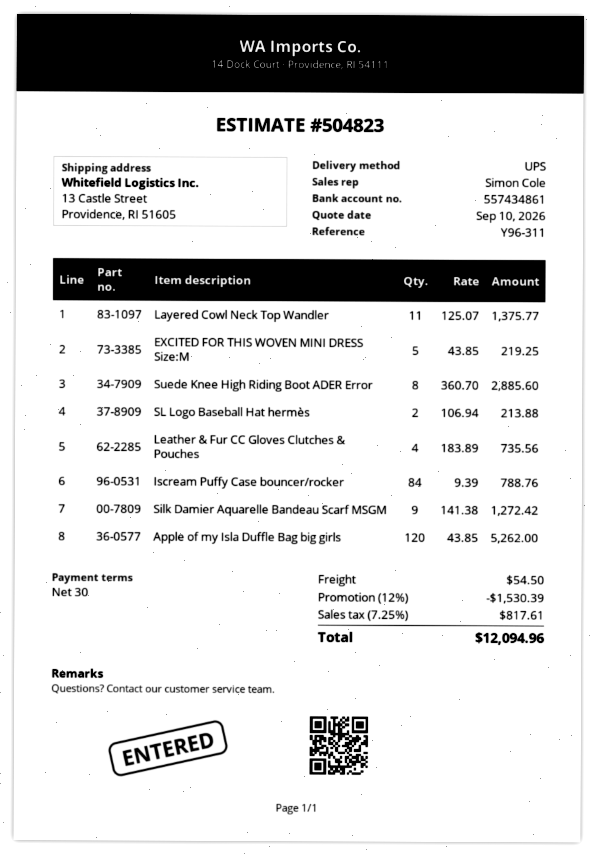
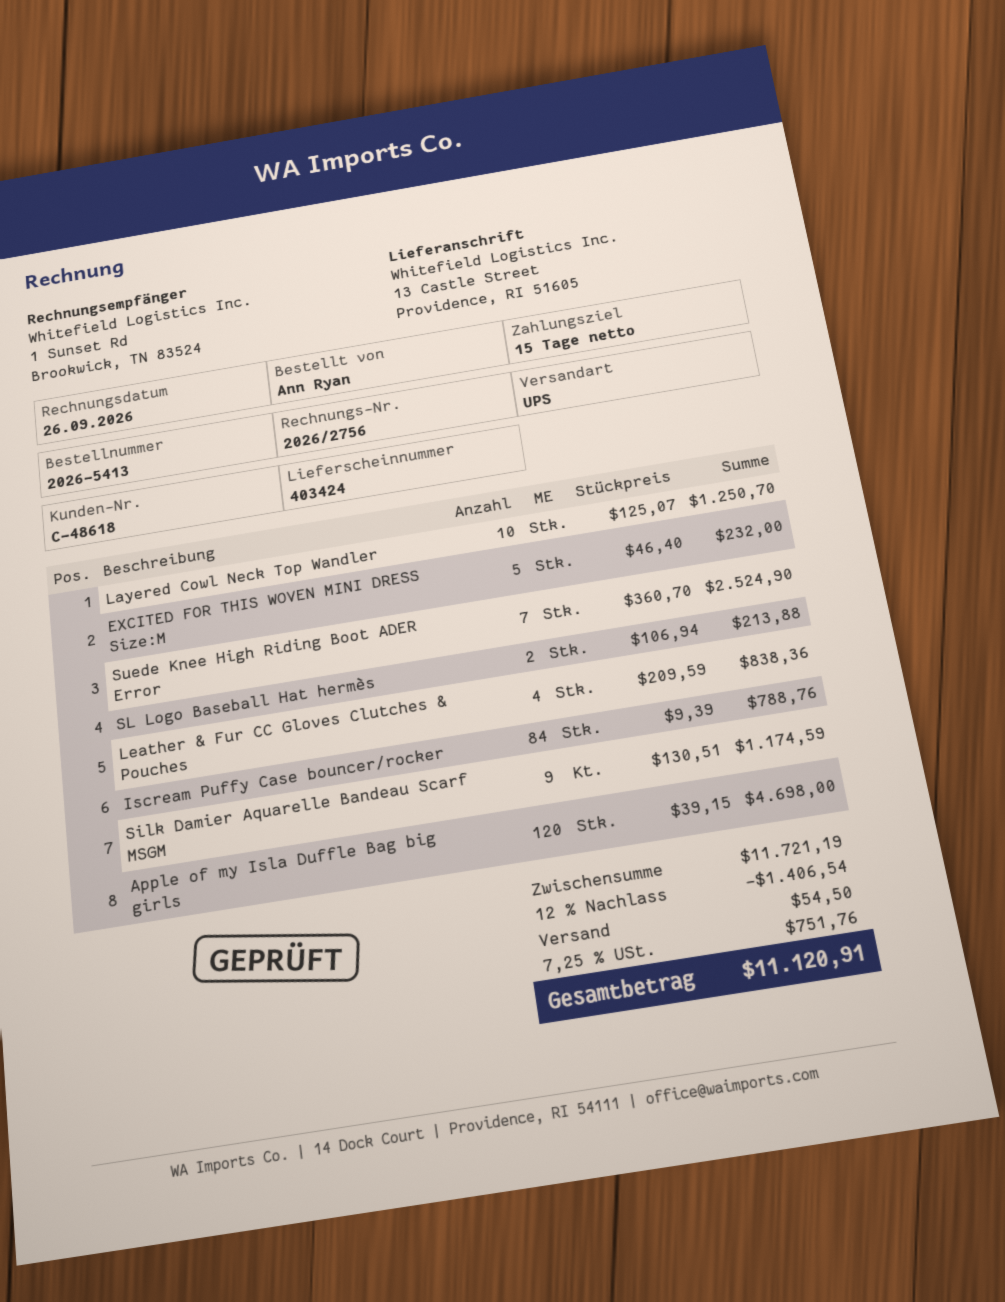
payment terms: 30 days -> 15 days
Layered Cowl Neck Top Wandler: 11 x 125.07 = 1375.77 -> 10 x 125.07 = 1250.70
EXCITED FOR THIS WOVEN MINI DRESS Size:M: 5 x 43.85 = 219.25 -> 5 x 46.40 = 232.00
Suede Knee High Riding Boot ADER Error: 8 x 360.70 = 2885.60 -> 7 x 360.70 = 2524.90
Leather & Fur CC Gloves Clutches & Pouches: 4 x 183.89 = 735.56 -> 4 x 209.59 = 838.36
Silk Damier Aquarelle Bandeau Scarf MSGM: 9 x 141.38 = 1272.42 -> 9 x 130.51 = 1174.59
Apple of my Isla Duffle Bag big girls: 120 x 43.85 = 5262.00 -> 120 x 39.15 = 4698.00
discount: 12% = 1530.39 -> 12% = 1406.54
tax: 7.25% = 817.61 -> 7.25% = 751.76
total: 12094.96 -> 11120.91

